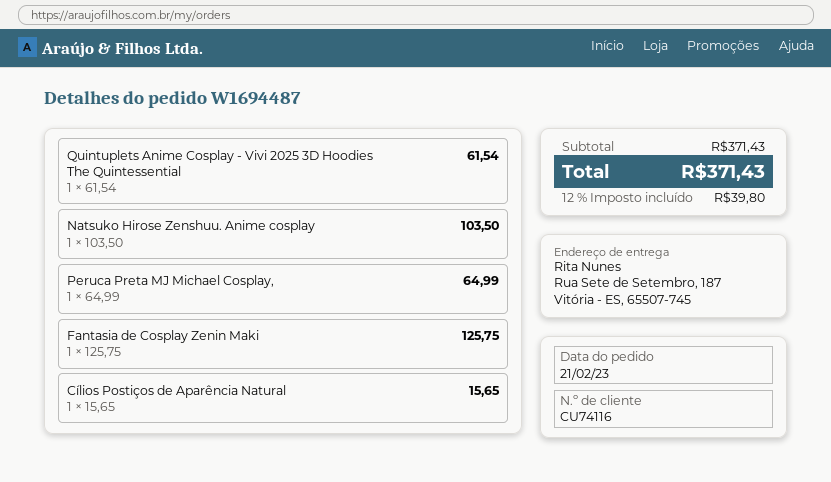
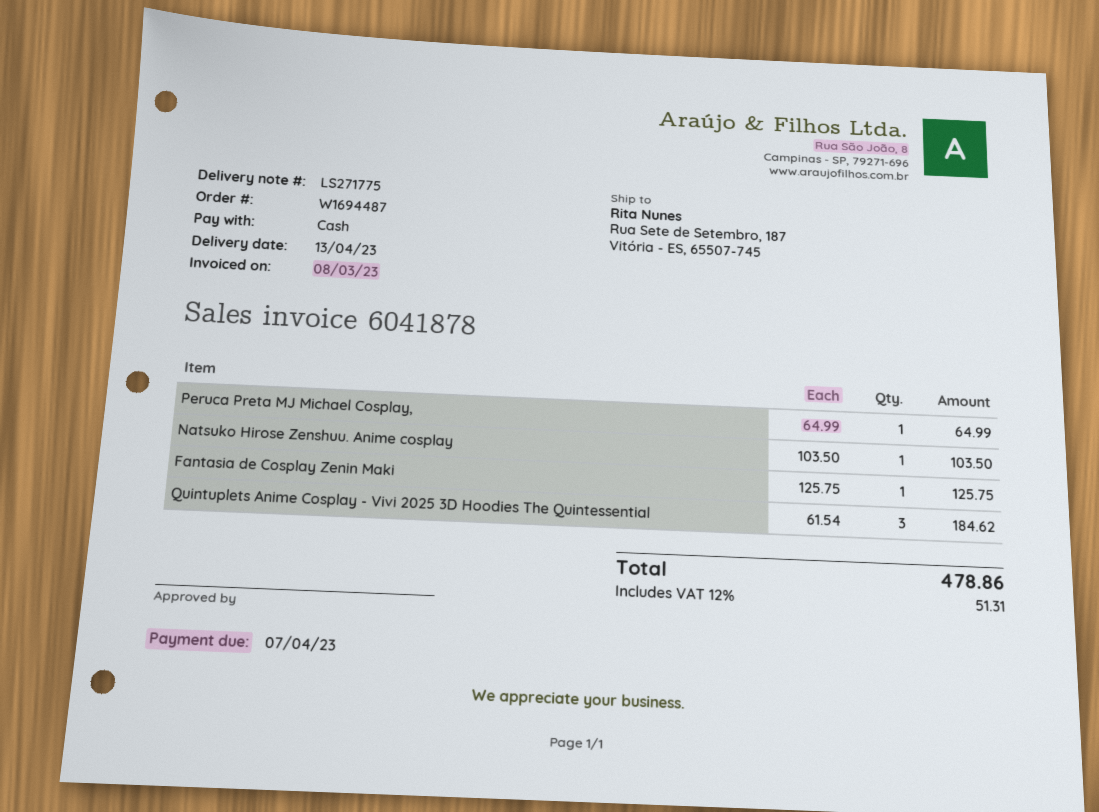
Quintuplets Anime Cosplay - Vivi 2025 3D Hoodies The Quintessential: 1 x 61.54 = 61.54 -> 3 x 61.54 = 184.62
Cílios Postiços de Aparência Natural: 1 x 15.65 = 15.65 -> none
tax: 12% = 39.80 -> 12% = 51.31
total: 371.43 -> 478.86

